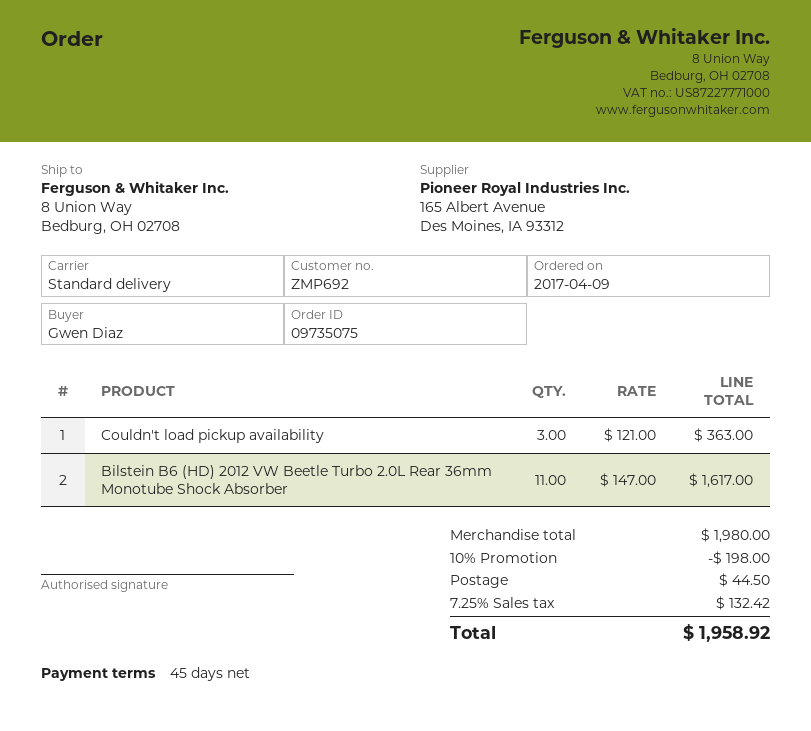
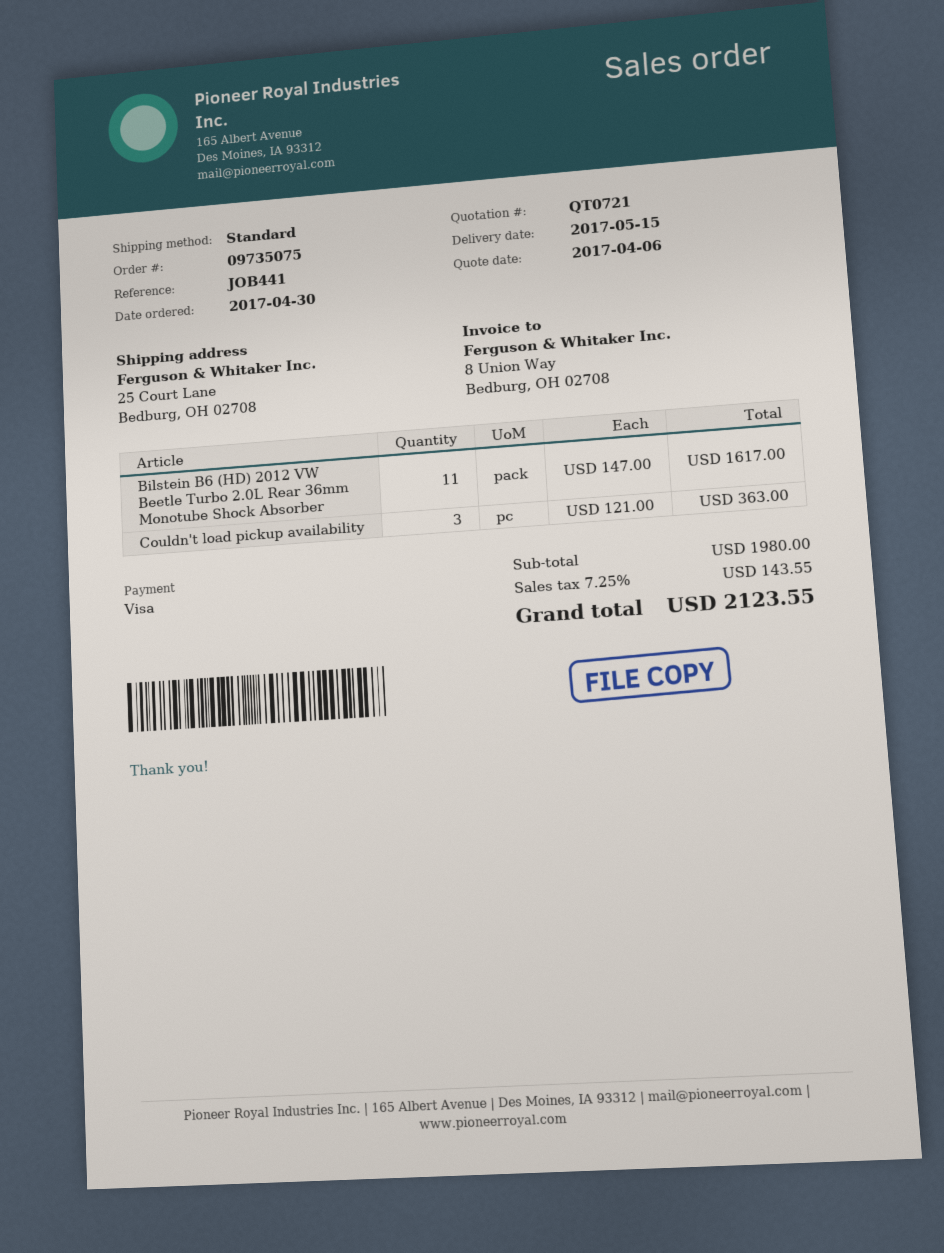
order date: 2017-04-09 -> 2017-04-30
ship to: 8 Union Way, Bedburg, OH 02708 -> 25 Court Lane, Bedburg, OH 02708
discount: 10% = 198.00 -> none
shipping: 44.50 -> none
tax: 7.25% = 132.42 -> 7.25% = 143.55
total: 1958.92 -> 2123.55

